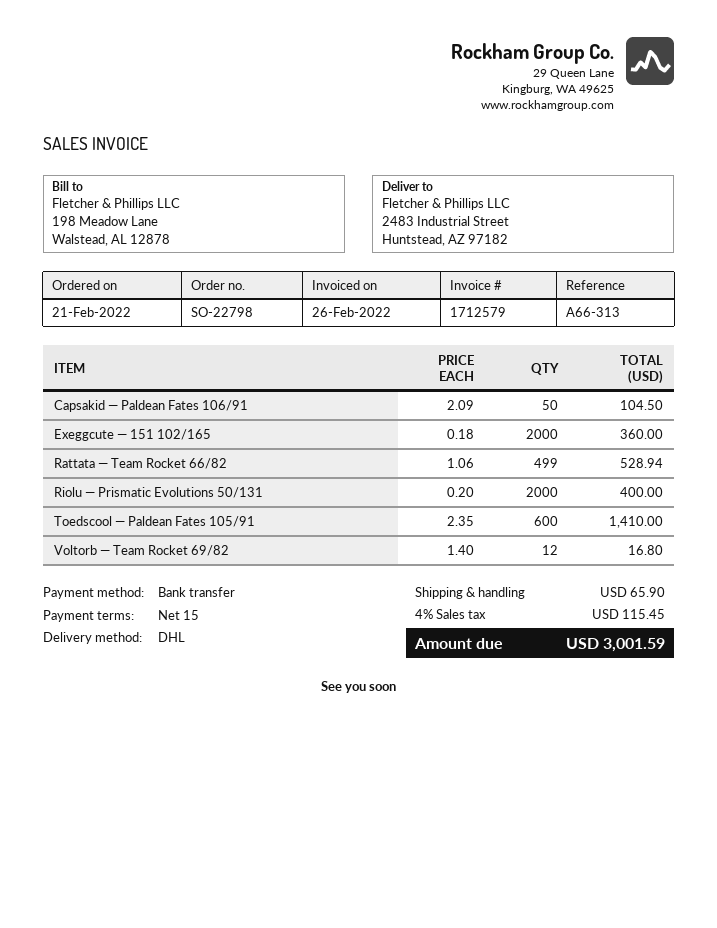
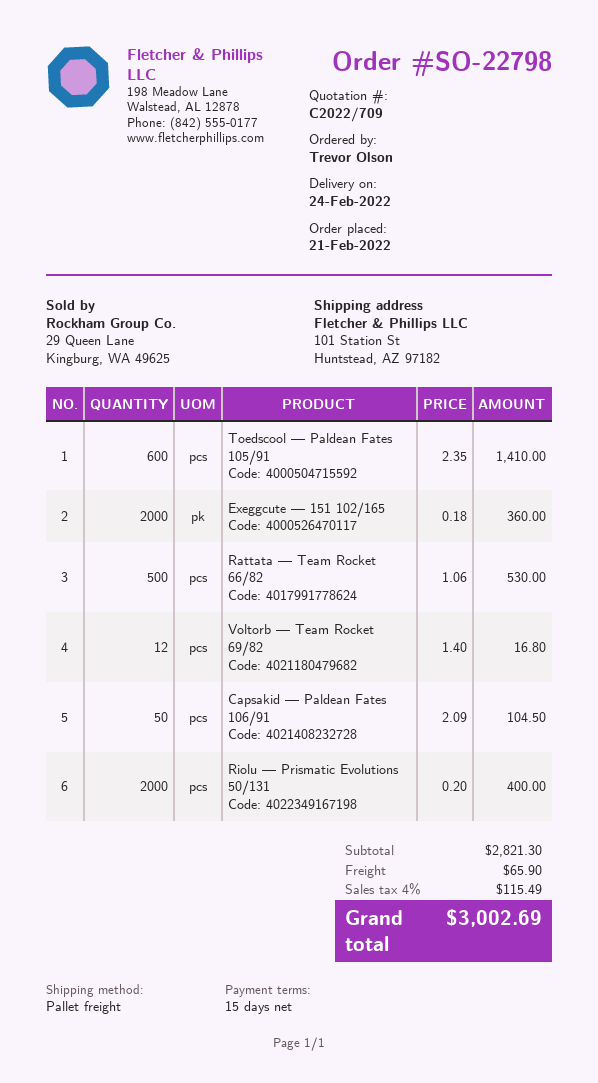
shipping method: DHL -> pallet freight
ship to: 2483 Industrial Street, Huntstead, AZ 97182 -> 101 Station St, Huntstead, AZ 97182
Rattata — Team Rocket 66/82: 499 x 1.06 = 528.94 -> 500 x 1.06 = 530.00
tax: 4% = 115.45 -> 4% = 115.49
total: 3001.59 -> 3002.69

